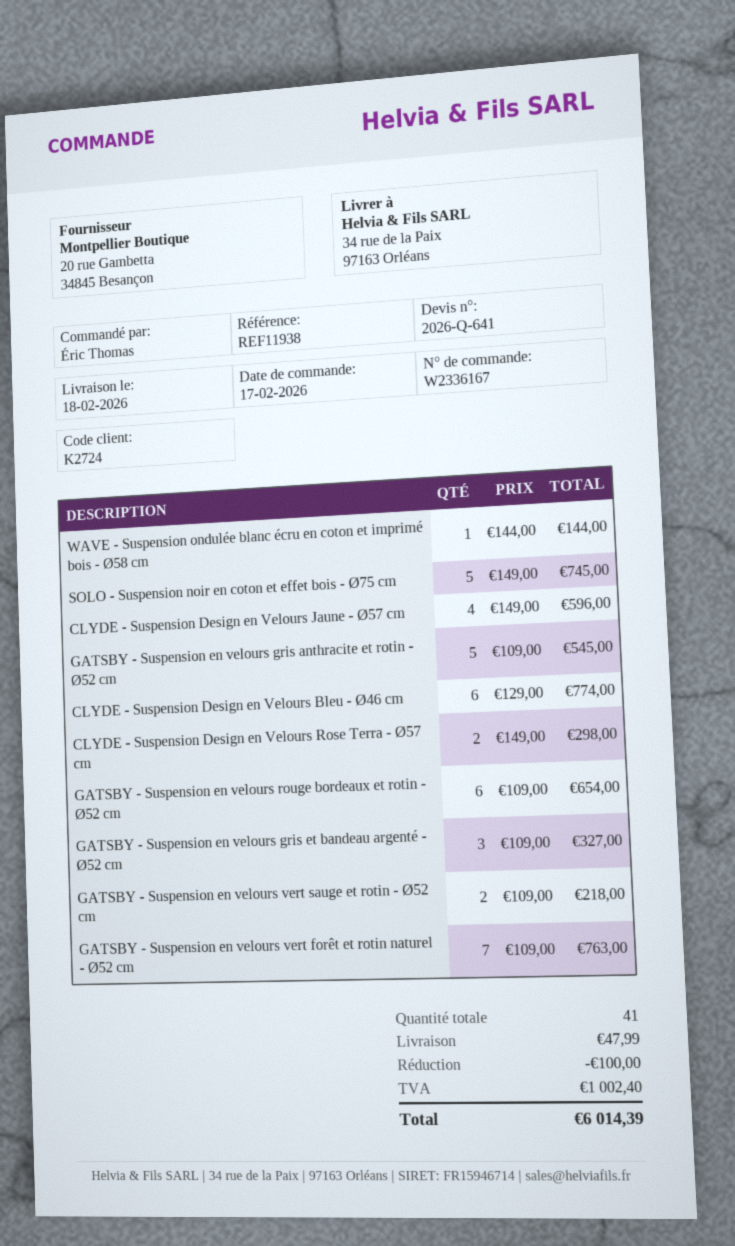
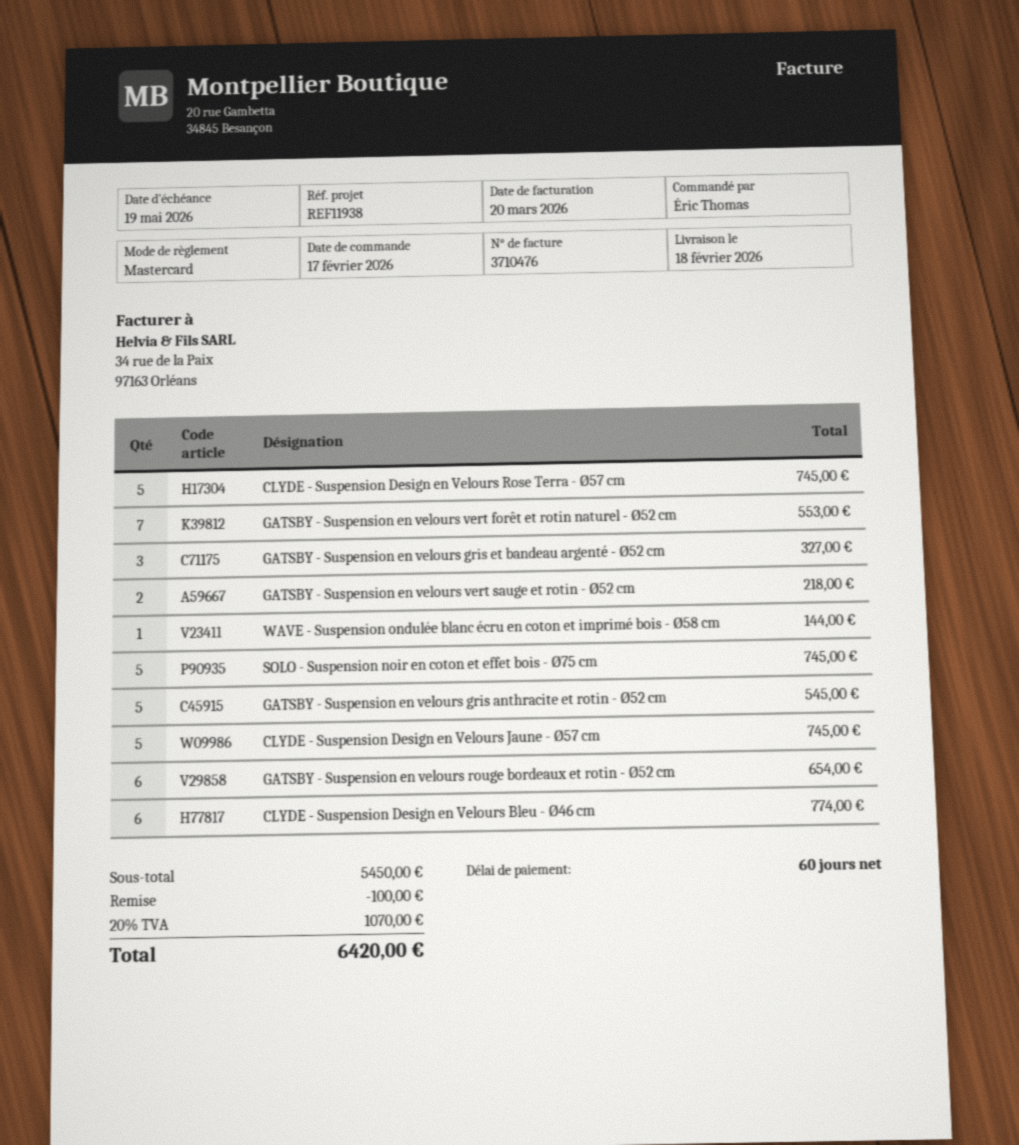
CLYDE - Suspension Design en Velours Jaune - Ø57 cm: 4 for 596.00 -> 5 for 745.00
CLYDE - Suspension Design en Velours Rose Terra - Ø57 cm: 2 for 298.00 -> 5 for 745.00
GATSBY - Suspension en velours vert forêt et rotin naturel - Ø52 cm: 7 for 763.00 -> 7 for 553.00
shipping: 47.99 -> none
tax: 1002.40 -> 1070.00
total: 6014.39 -> 6420.00

